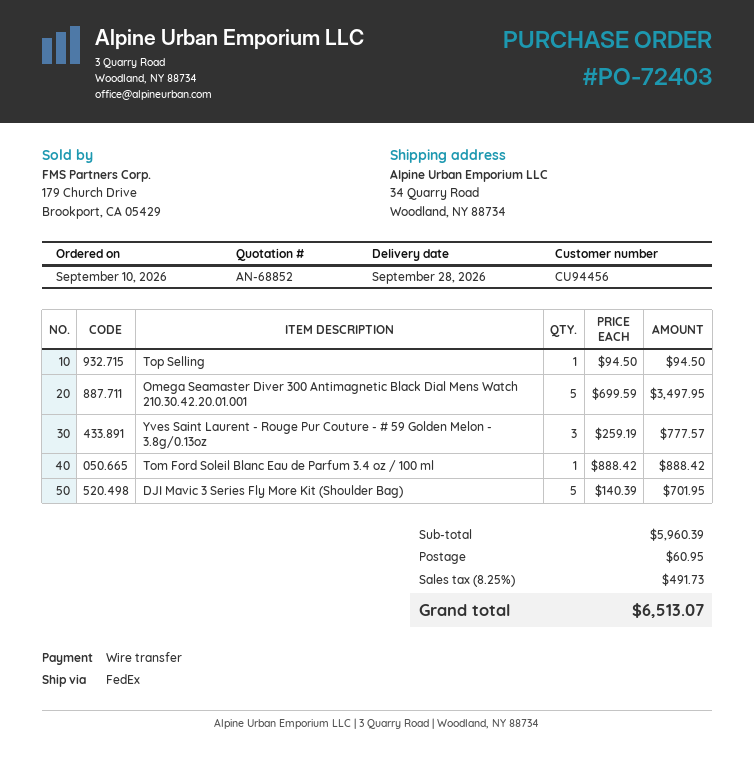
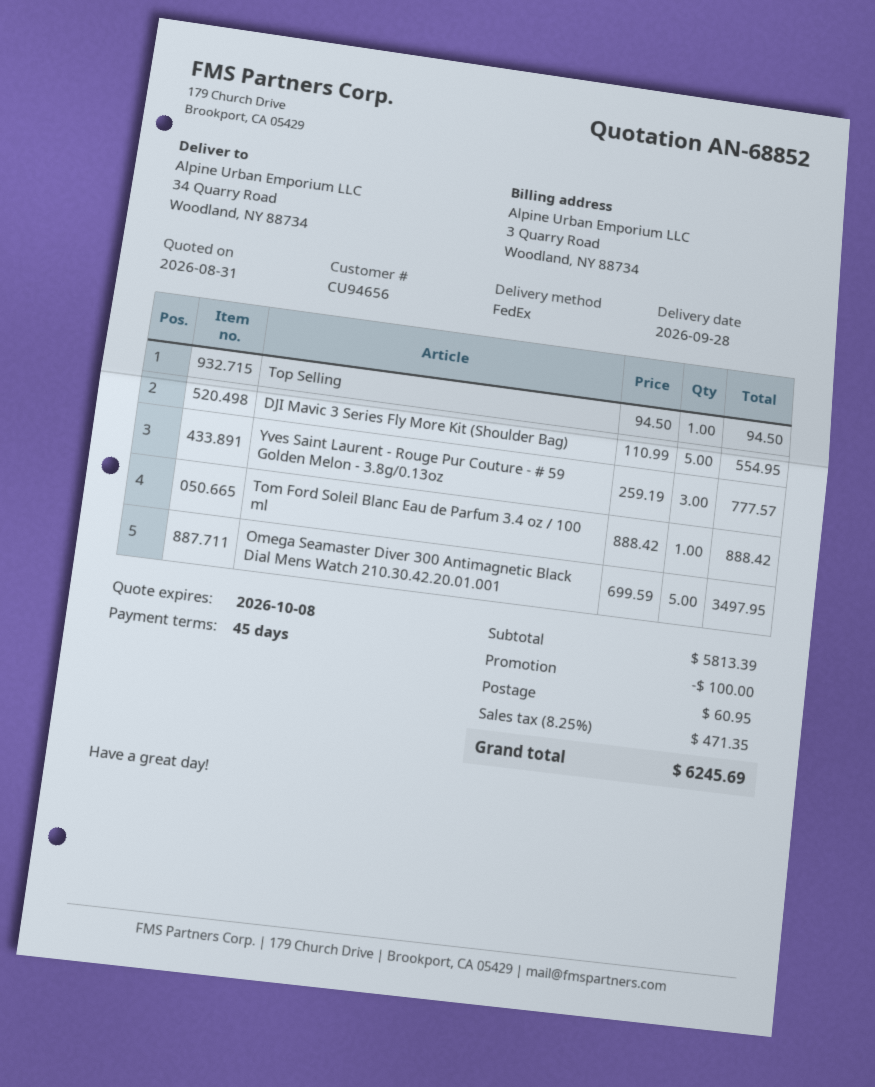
customer number: CU94456 -> CU94656
DJI Mavic 3 Series Fly More Kit (Shoulder Bag): 5 x 140.39 = 701.95 -> 5 x 110.99 = 554.95
subtotal: 5960.39 -> 5813.39
discount: none -> 100.00
tax: 8.25% = 491.73 -> 8.25% = 471.35
total: 6513.07 -> 6245.69

